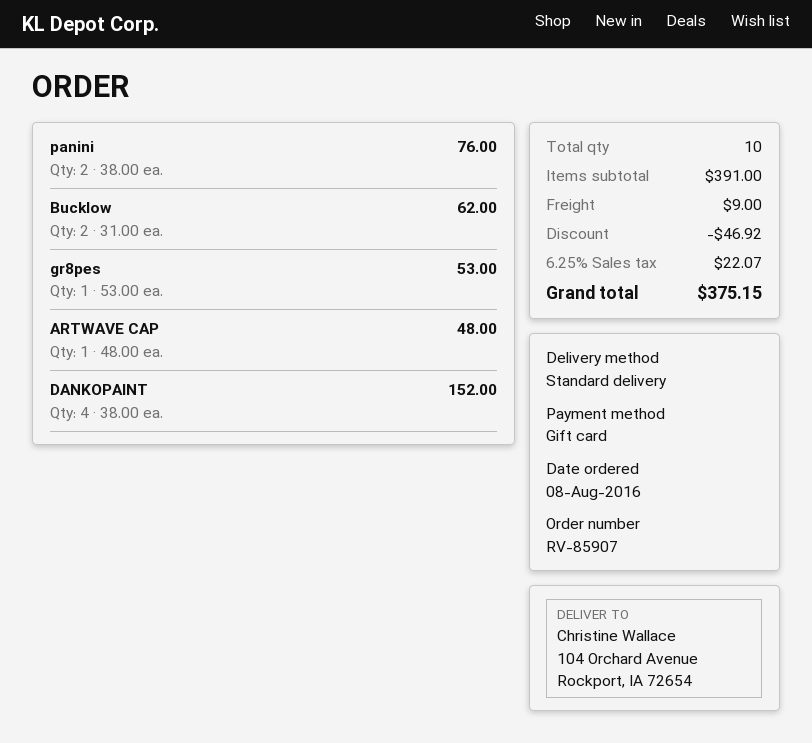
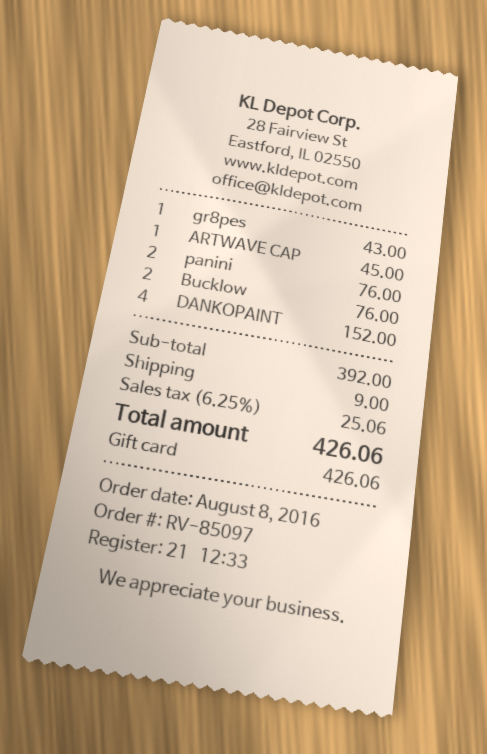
order number: RV-85907 -> RV-85097
Bucklow: 2 for 62.00 -> 2 for 76.00
gr8pes: 1 for 53.00 -> 1 for 43.00
ARTWAVE CAP: 1 for 48.00 -> 1 for 45.00
subtotal: 391.00 -> 392.00
discount: 46.92 -> none
tax: 6.25% = 22.07 -> 6.25% = 25.06
total: 375.15 -> 426.06

